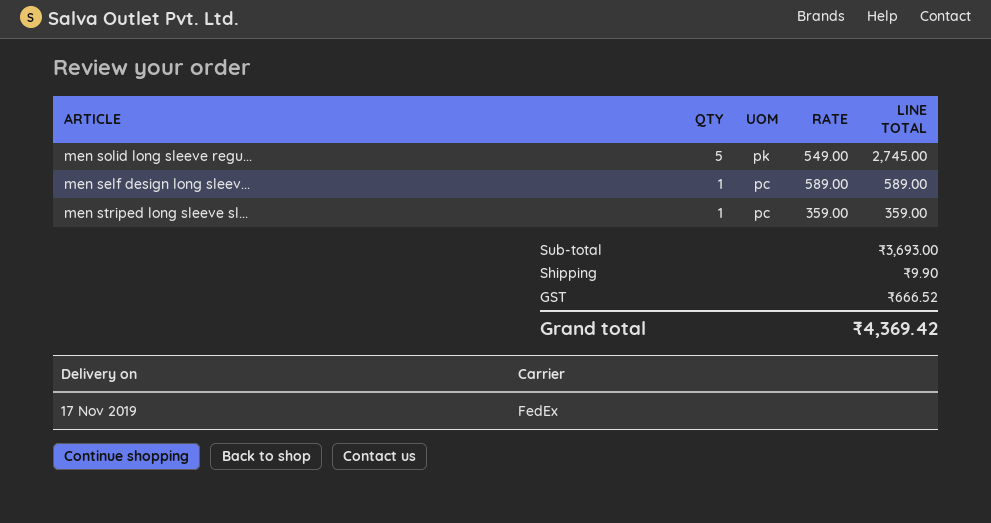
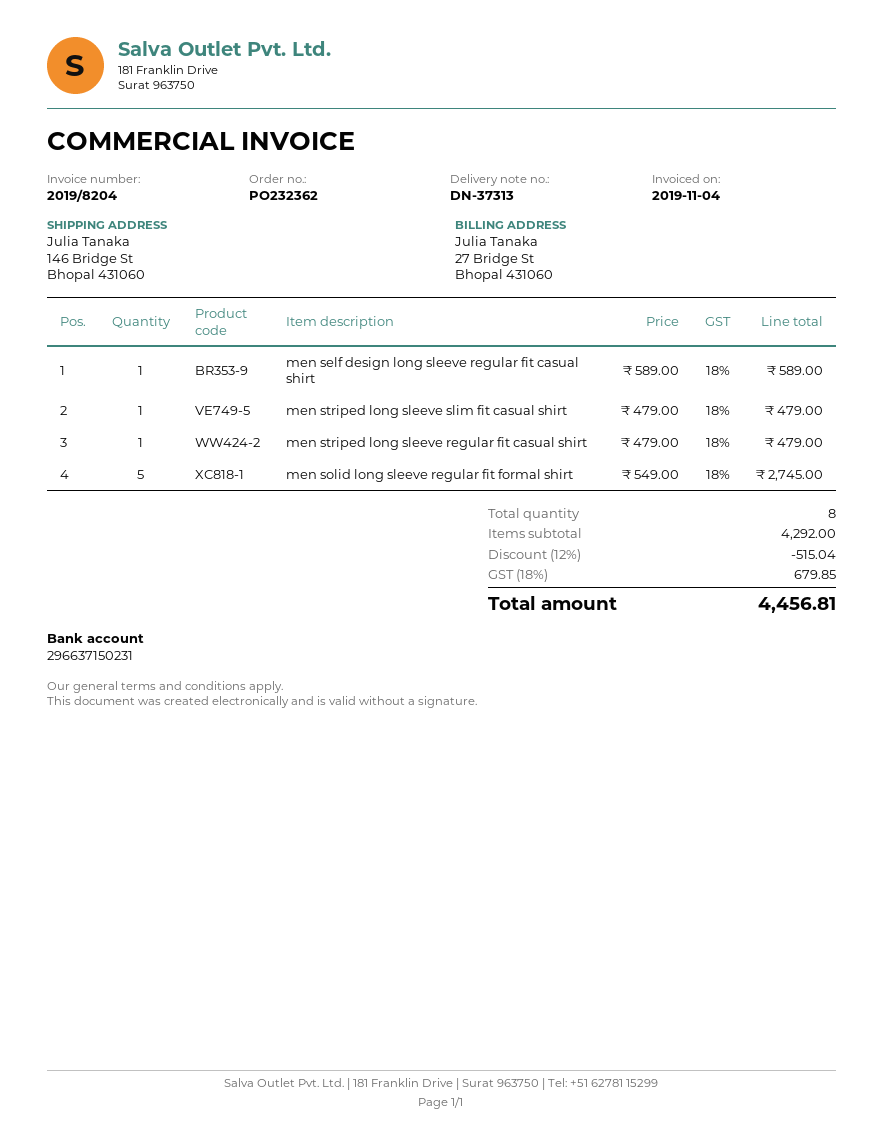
men striped long sleeve sl...: 1 x 359.00 = 359.00 -> 1 x 479.00 = 479.00
men striped long sleeve regular fit casual shirt: none -> 1 x 479.00 = 479.00
subtotal: 3693.00 -> 4292.00
discount: none -> 12% = 515.04
shipping: 9.90 -> none
tax: 666.52 -> 679.85
total: 4369.42 -> 4456.81

